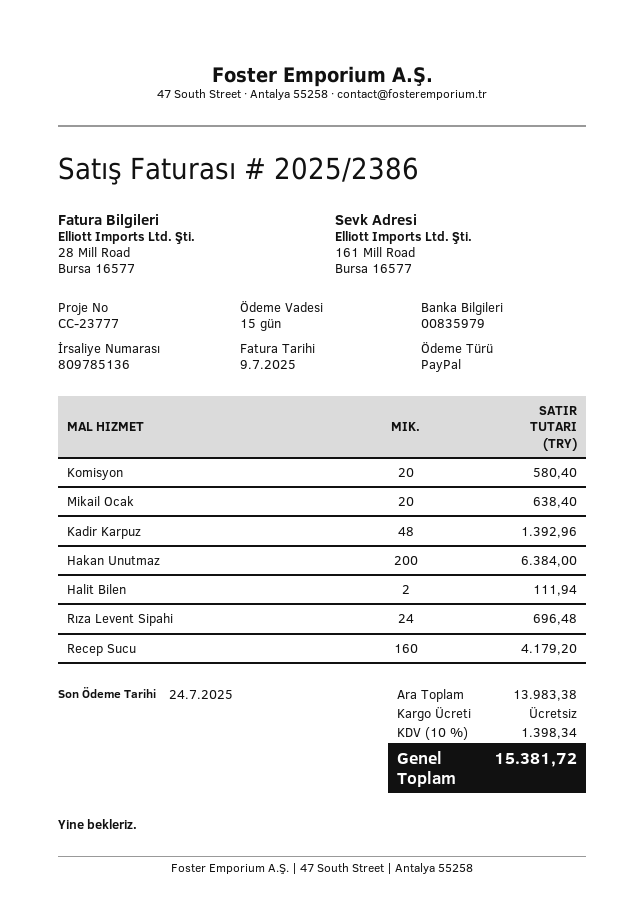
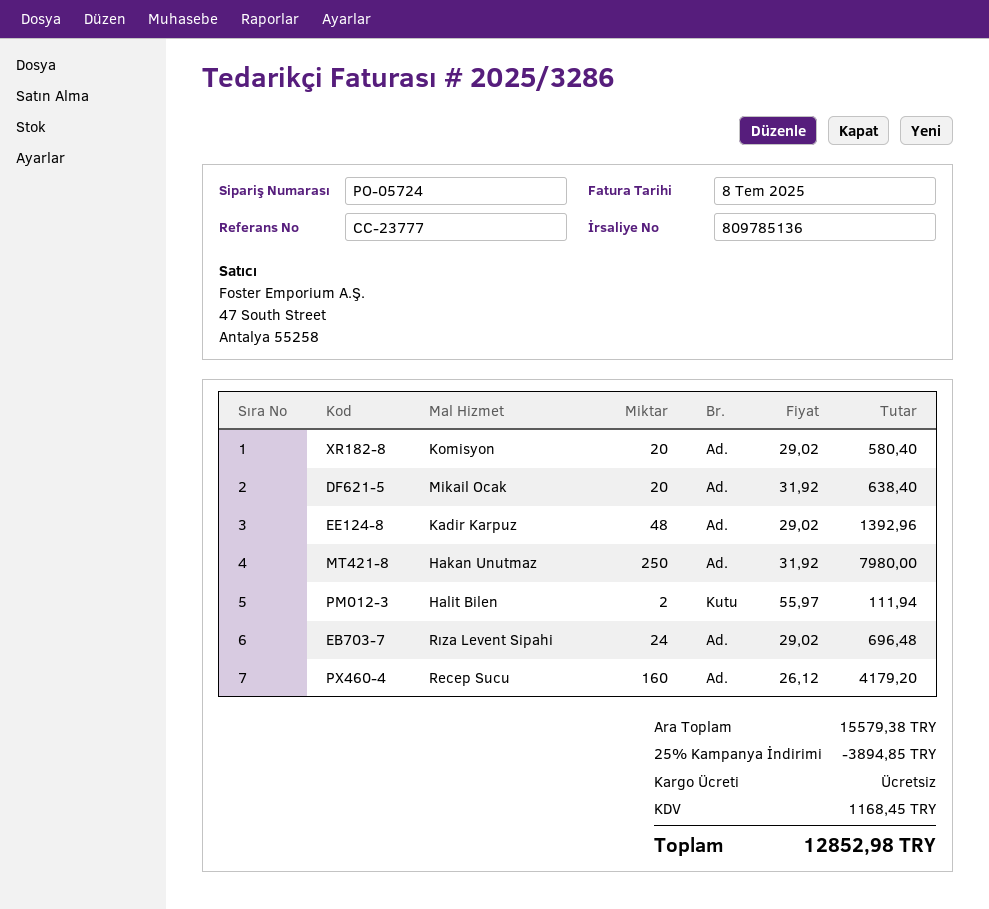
invoice number: 2025/2386 -> 2025/3286
invoice date: 2025-07-09 -> 2025-07-08
Hakan Unutmaz: 200 for 6384.00 -> 250 for 7980.00
subtotal: 13983.38 -> 15579.38
discount: none -> 25% = 3894.85
tax: 1398.34 -> 1168.45
total: 15381.72 -> 12852.98

